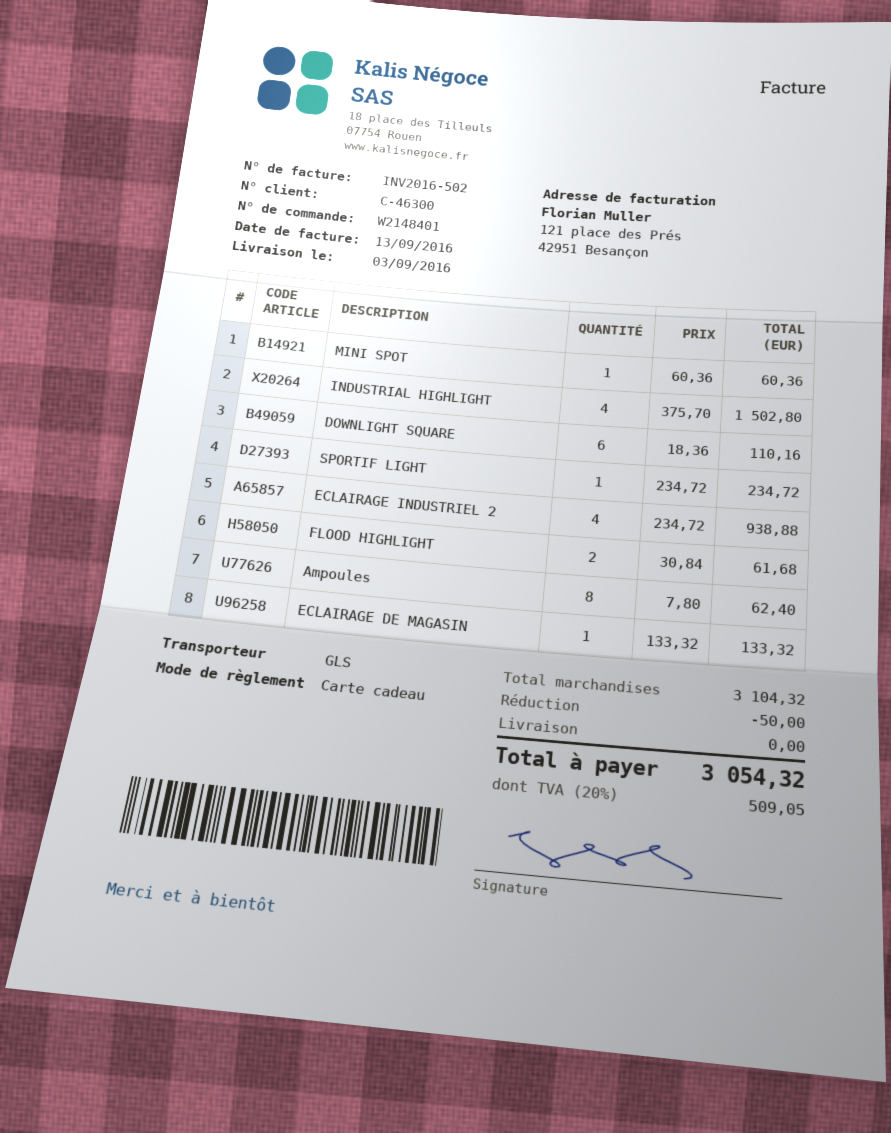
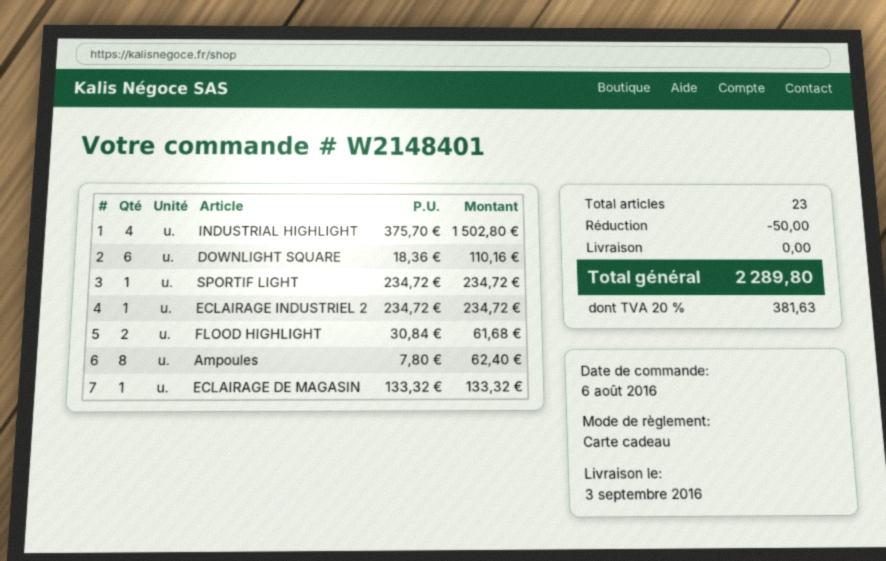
MINI SPOT: 1 x 60.36 = 60.36 -> none
ECLAIRAGE INDUSTRIEL 2: 4 x 234.72 = 938.88 -> 1 x 234.72 = 234.72
tax: 20% = 509.05 -> 20% = 381.63
total: 3054.32 -> 2289.80

